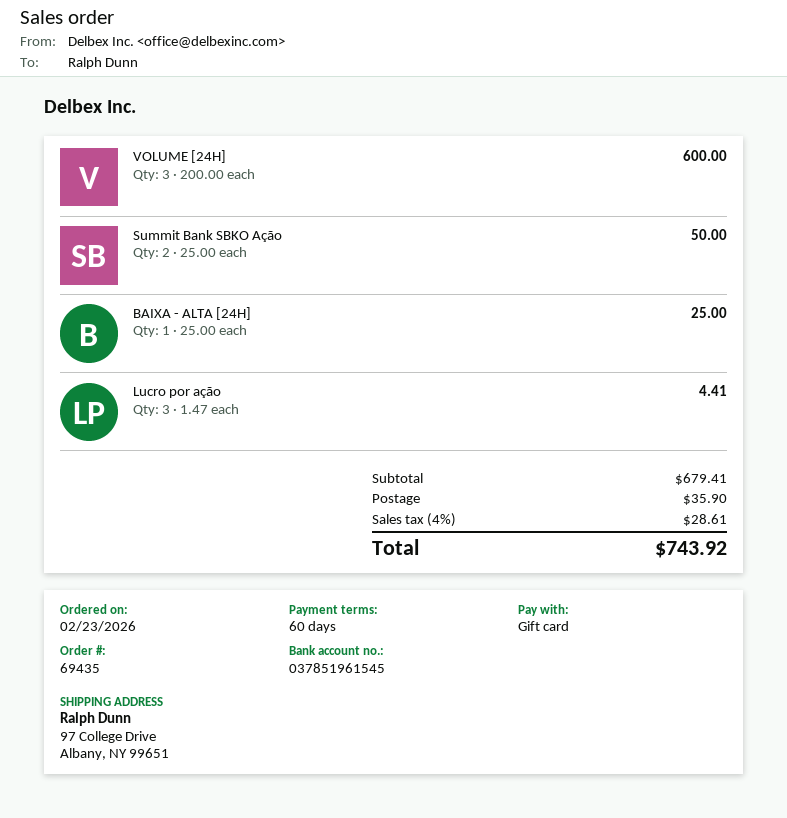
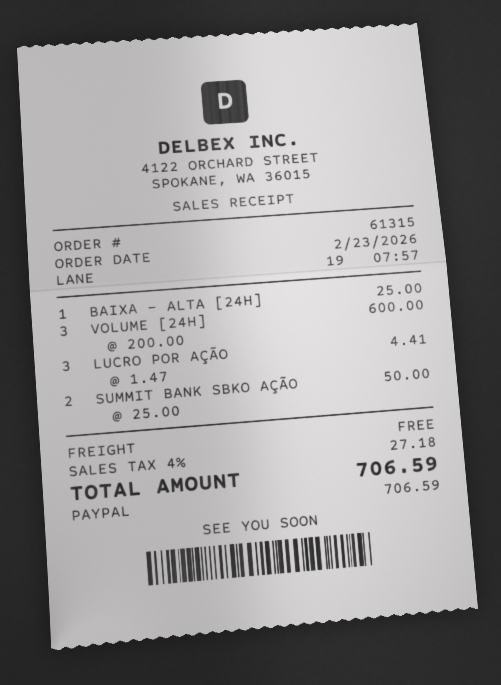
order number: 69435 -> 61315
payment method: gift card -> PayPal
shipping: 35.90 -> 0.00
tax: 4% = 28.61 -> 4% = 27.18
total: 743.92 -> 706.59

